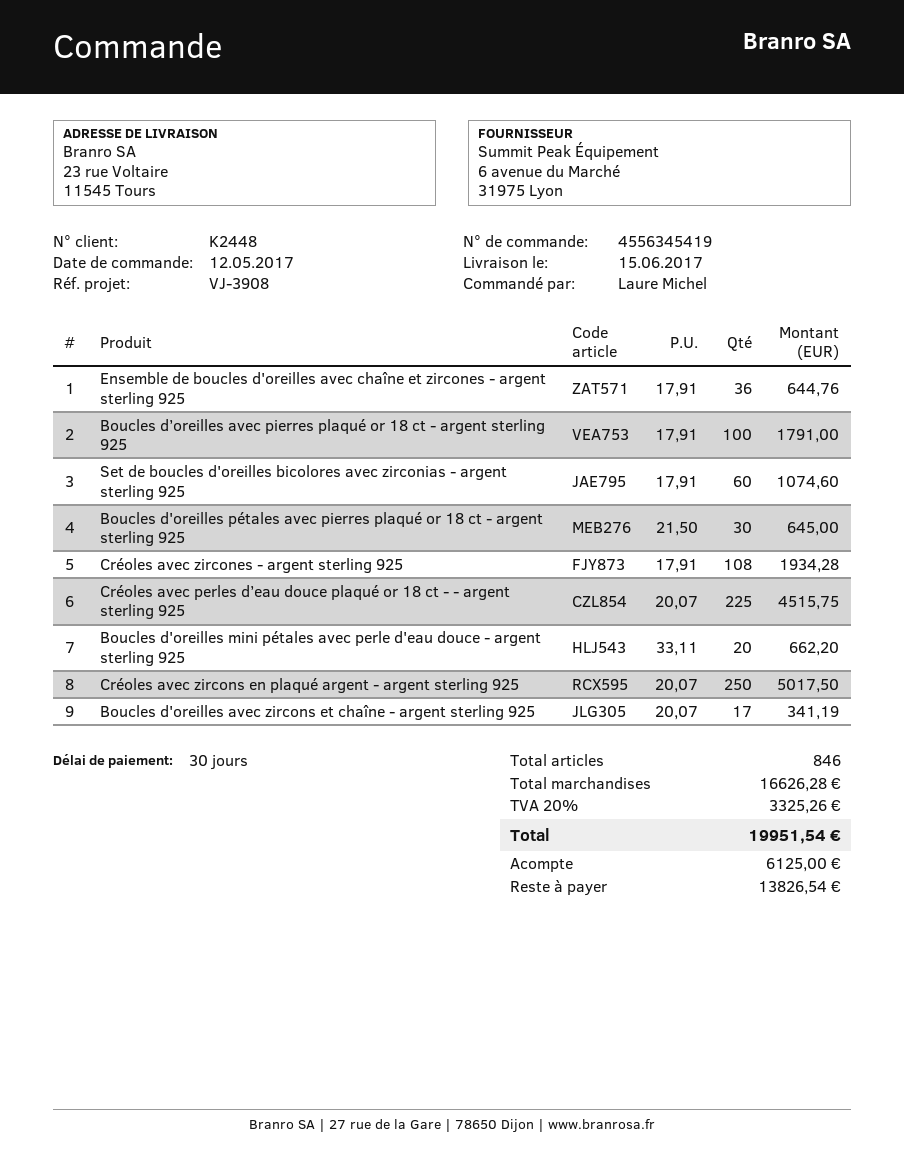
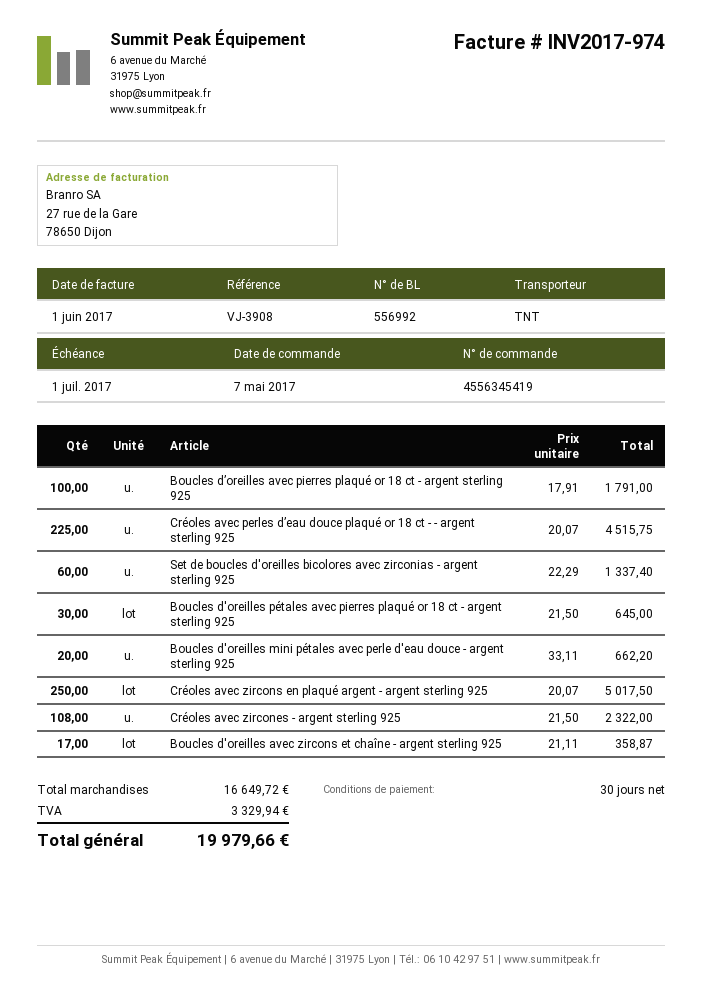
order date: 2017-05-12 -> 2017-05-07
Ensemble de boucles d'oreilles avec chaîne et zircones - argent sterling 925: 36 x 17.91 = 644.76 -> none
Set de boucles d'oreilles bicolores avec zirconias - argent sterling 925: 60 x 17.91 = 1074.60 -> 60 x 22.29 = 1337.40
Créoles avec zircones - argent sterling 925: 108 x 17.91 = 1934.28 -> 108 x 21.50 = 2322.00
Boucles d'oreilles avec zircons et chaîne - argent sterling 925: 17 x 20.07 = 341.19 -> 17 x 21.11 = 358.87
subtotal: 16626.28 -> 16649.72
tax: 3325.26 -> 3329.94
total: 19951.54 -> 19979.66

